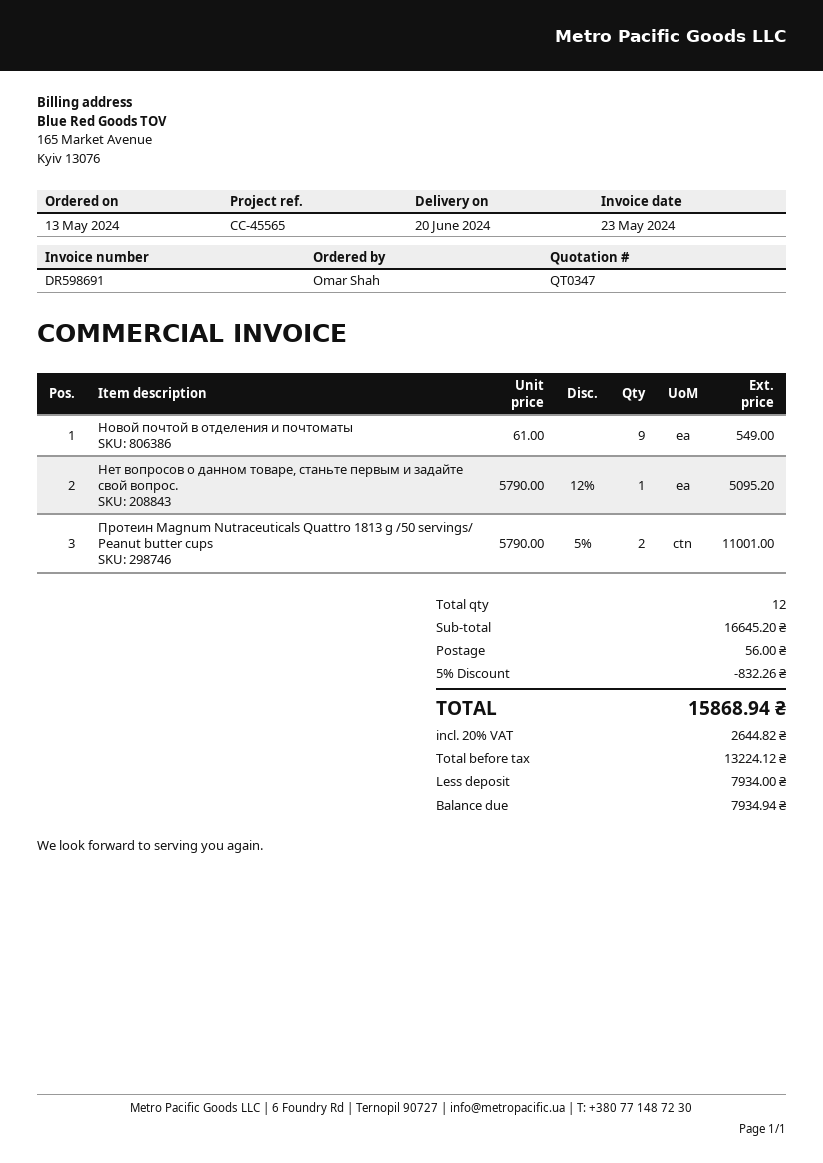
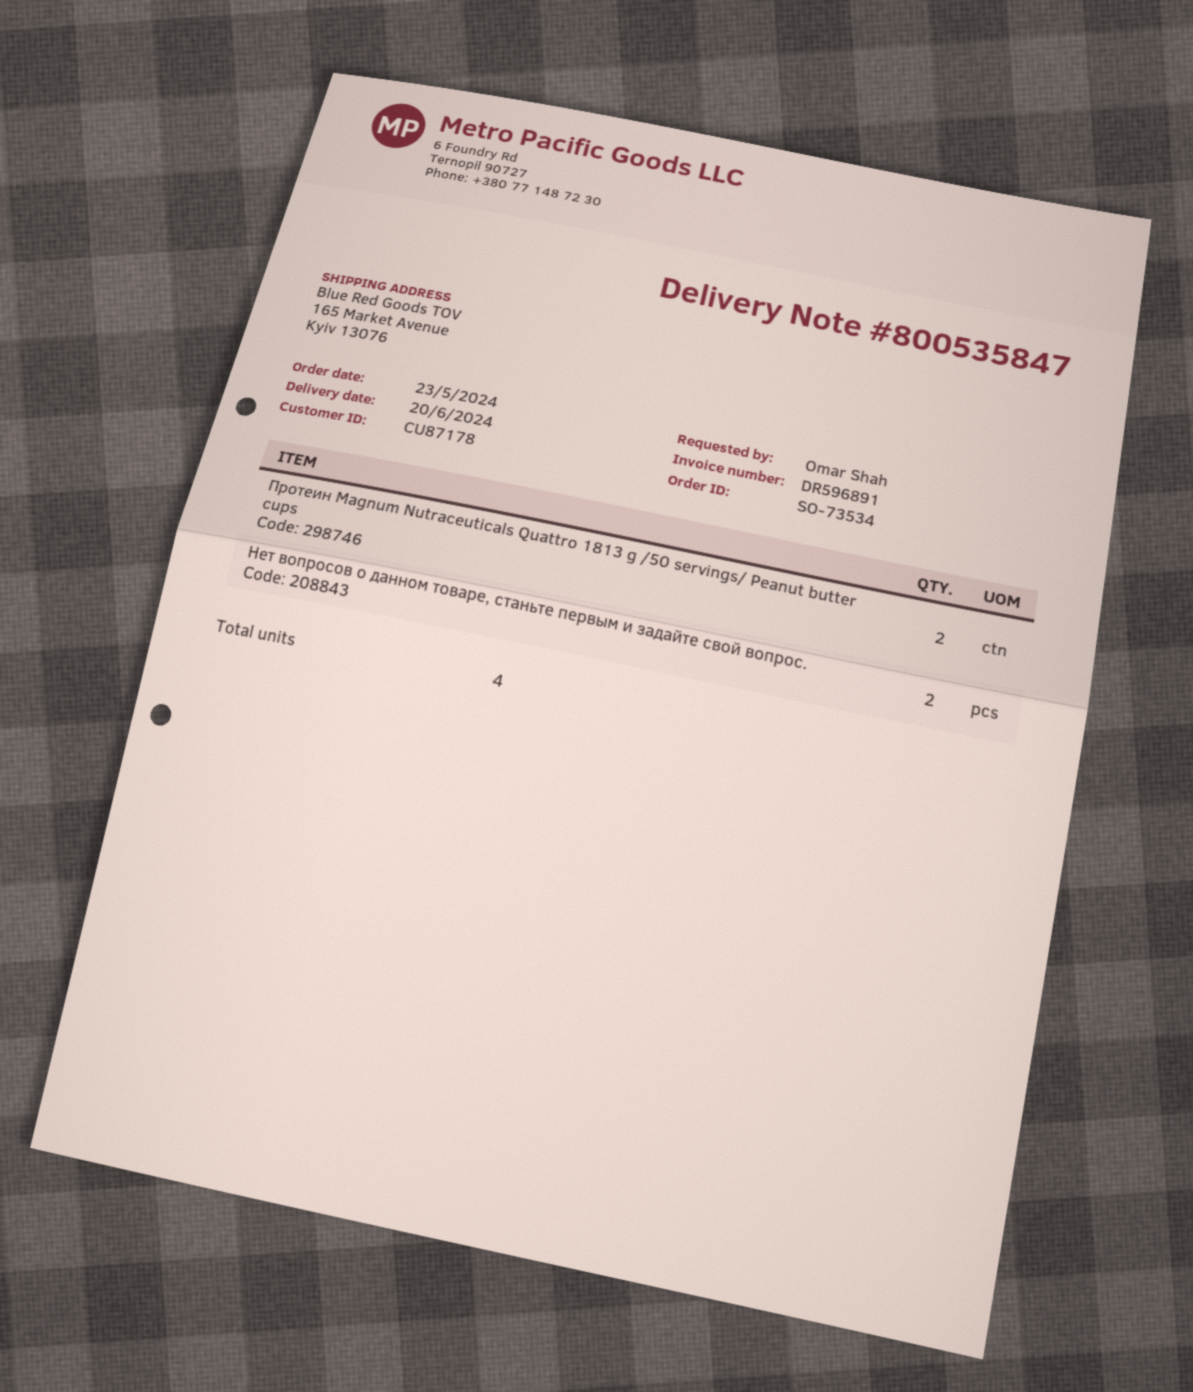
order date: 2024-05-13 -> 2024-05-23
invoice number: DR598691 -> DR596891
Новой почтой в отделения и почтоматы: 9 -> none
Нет вопросов о данном товаре, станьте первым и задайте свой вопрос.: 1 -> 2
total quantity: 12 -> 4

